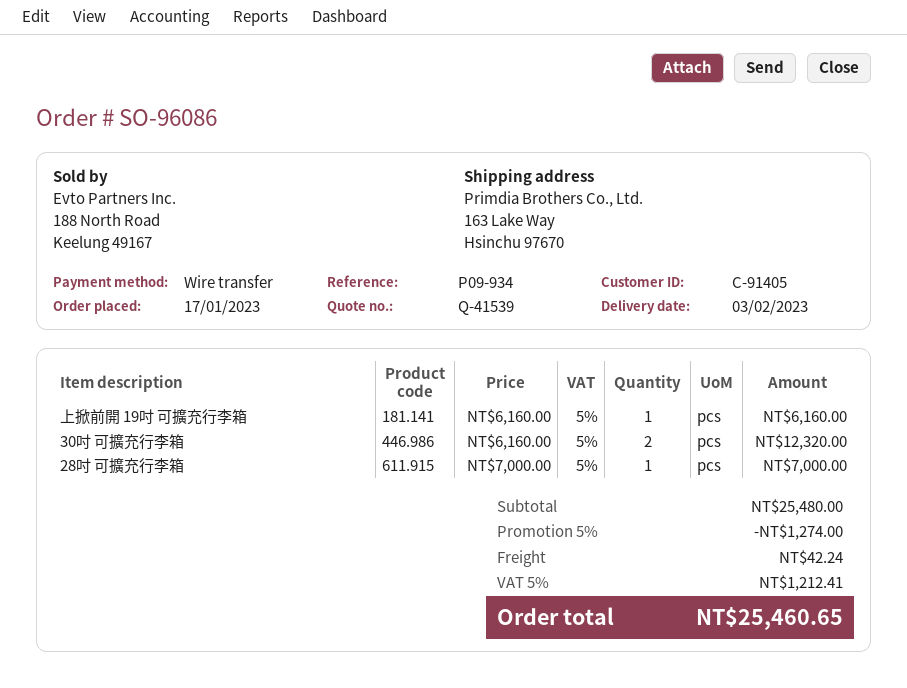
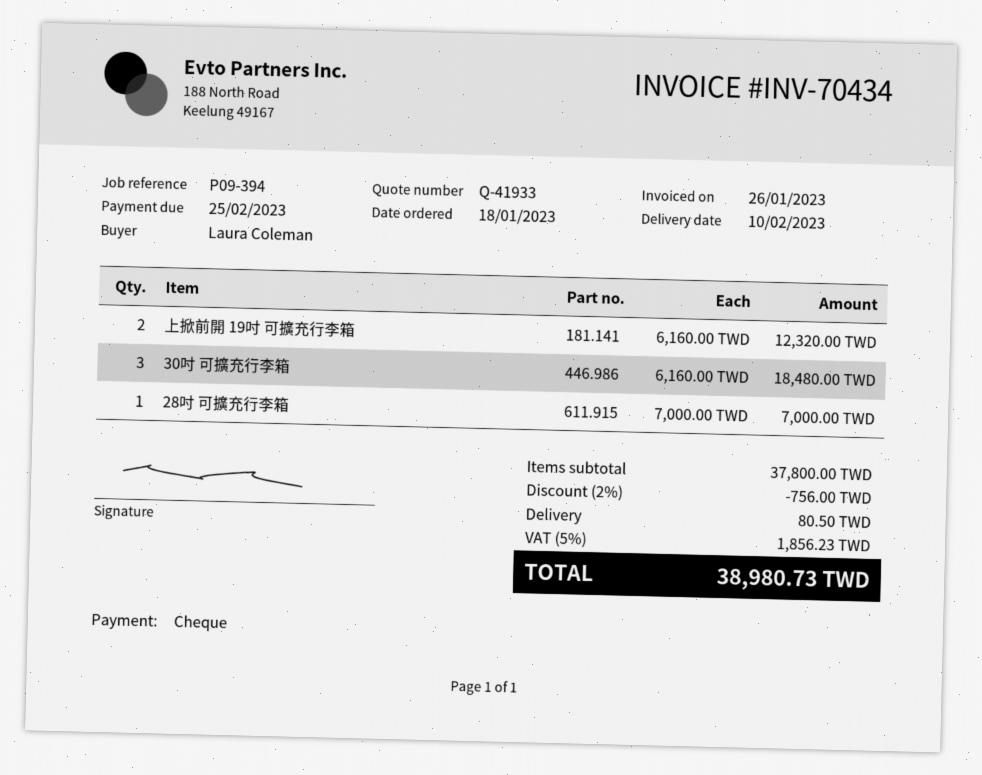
quote number: Q-41539 -> Q-41933
order date: 2023-01-17 -> 2023-01-18
delivery date: 2023-02-03 -> 2023-02-10
reference: P09-934 -> P09-394
payment method: bank transfer -> cheque
上掀前開 19吋 可擴充行李箱: 1 x 6160.00 = 6160.00 -> 2 x 6160.00 = 12320.00
30吋 可擴充行李箱: 2 x 6160.00 = 12320.00 -> 3 x 6160.00 = 18480.00
subtotal: 25480.00 -> 37800.00
discount: 5% = 1274.00 -> 2% = 756.00
shipping: 42.24 -> 80.50
tax: 5% = 1212.41 -> 5% = 1856.23
total: 25460.65 -> 38980.73

